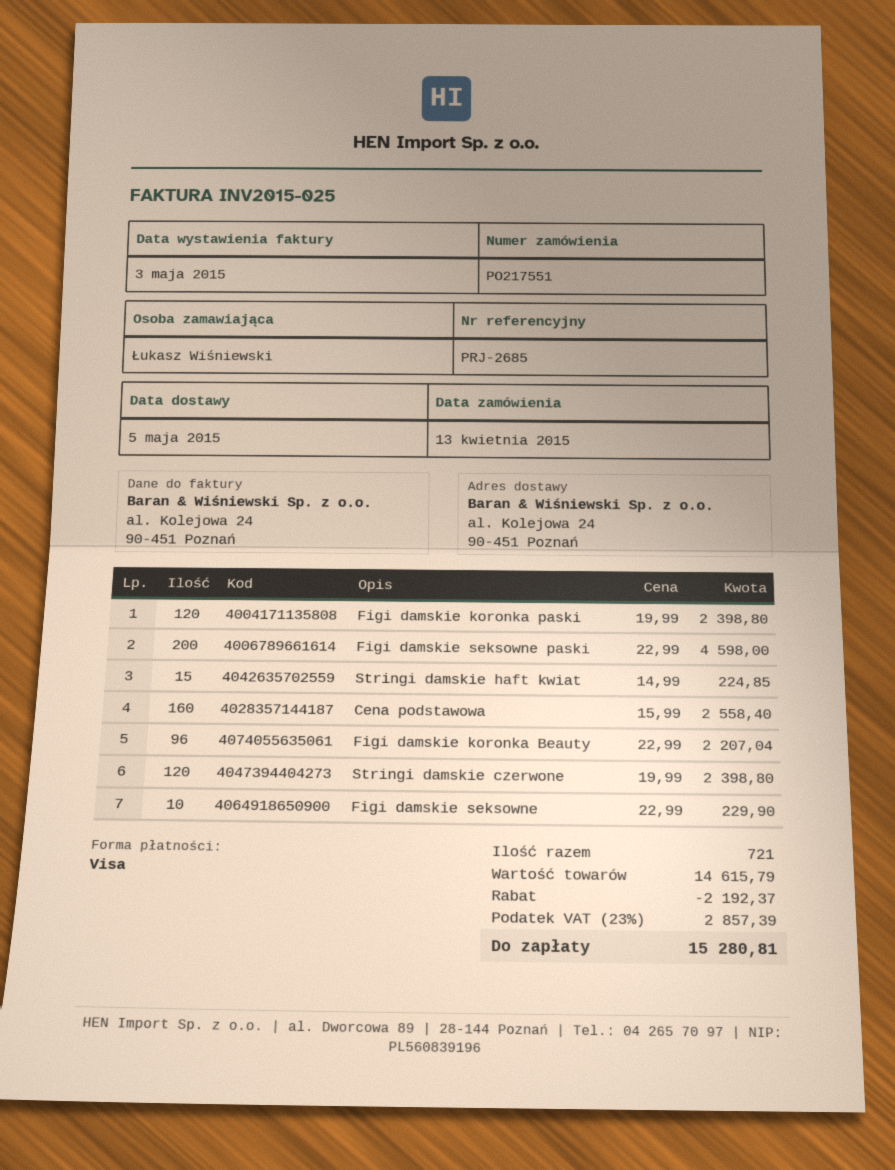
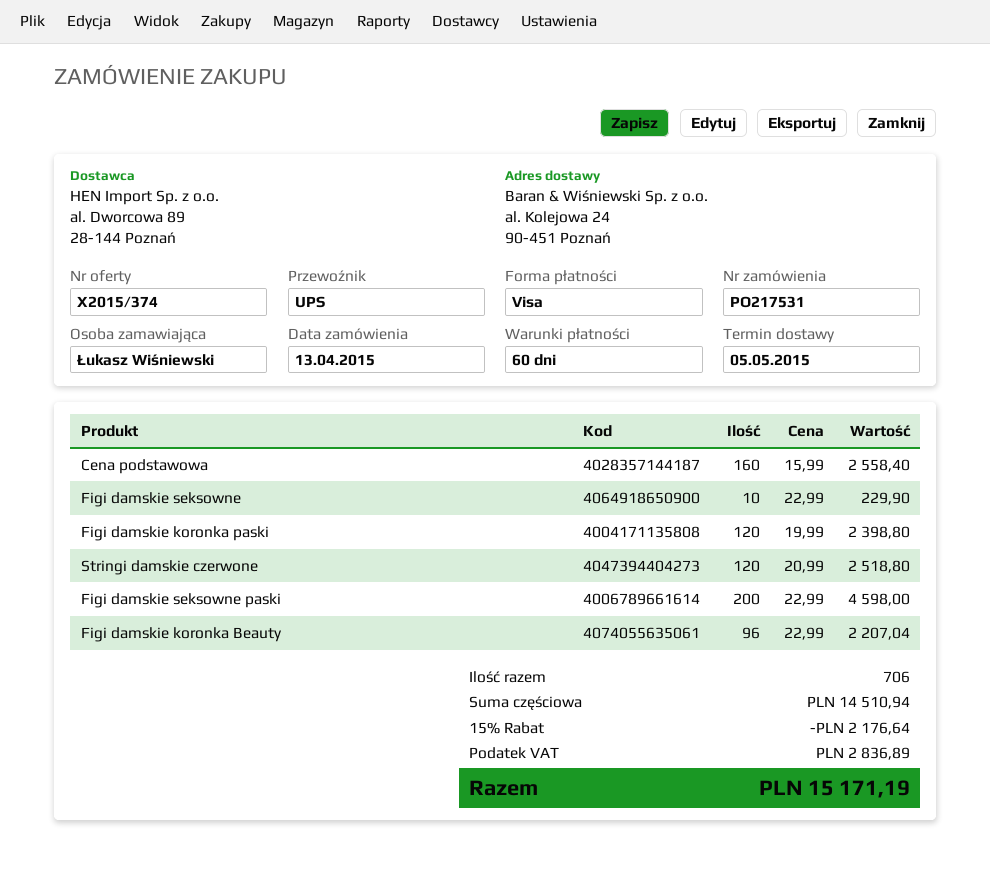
order number: PO217551 -> PO217531
Stringi damskie haft kwiat: 15 x 14.99 = 224.85 -> none
Stringi damskie czerwone: 120 x 19.99 = 2398.80 -> 120 x 20.99 = 2518.80
total quantity: 721 -> 706
subtotal: 14615.79 -> 14510.94
discount: 2192.37 -> 2176.64
tax: 2857.39 -> 2836.89
total: 15280.81 -> 15171.19

